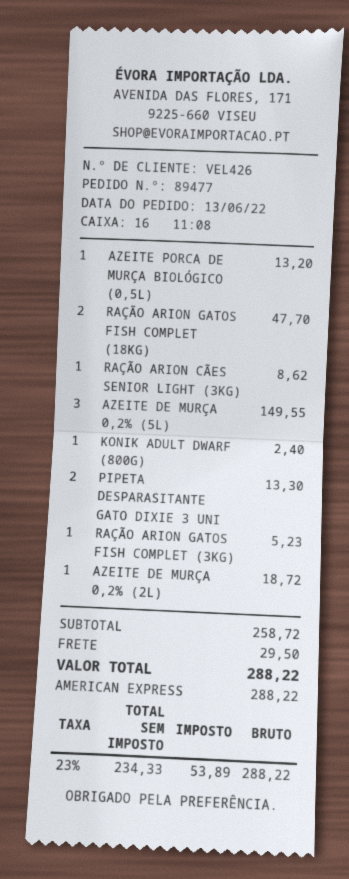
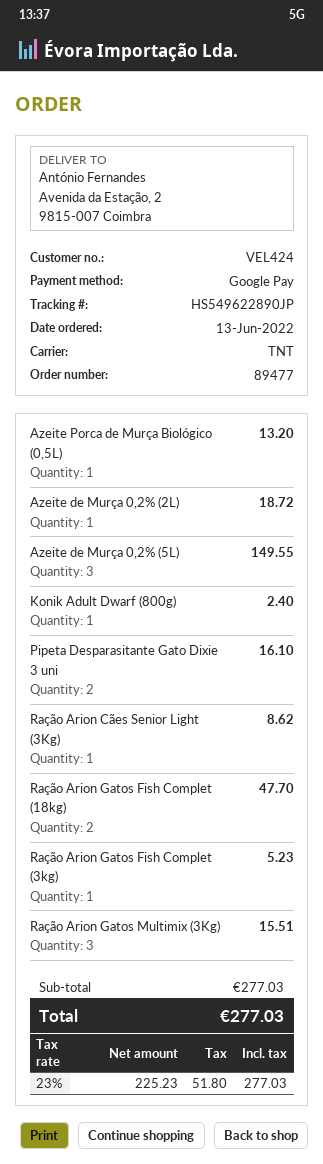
customer number: VEL426 -> VEL424
payment method: American Express -> Google Pay
PIPETA DESPARASITANTE GATO DIXIE 3 UNI: 2 for 13.30 -> 2 for 16.10
Ração Arion Gatos Multimix (3Kg): none -> 3 for 15.51
subtotal: 258.72 -> 277.03
shipping: 29.50 -> none
net: 234.33 -> 225.23
tax: 23% = 53.89 -> 23% = 51.80
total: 288.22 -> 277.03

